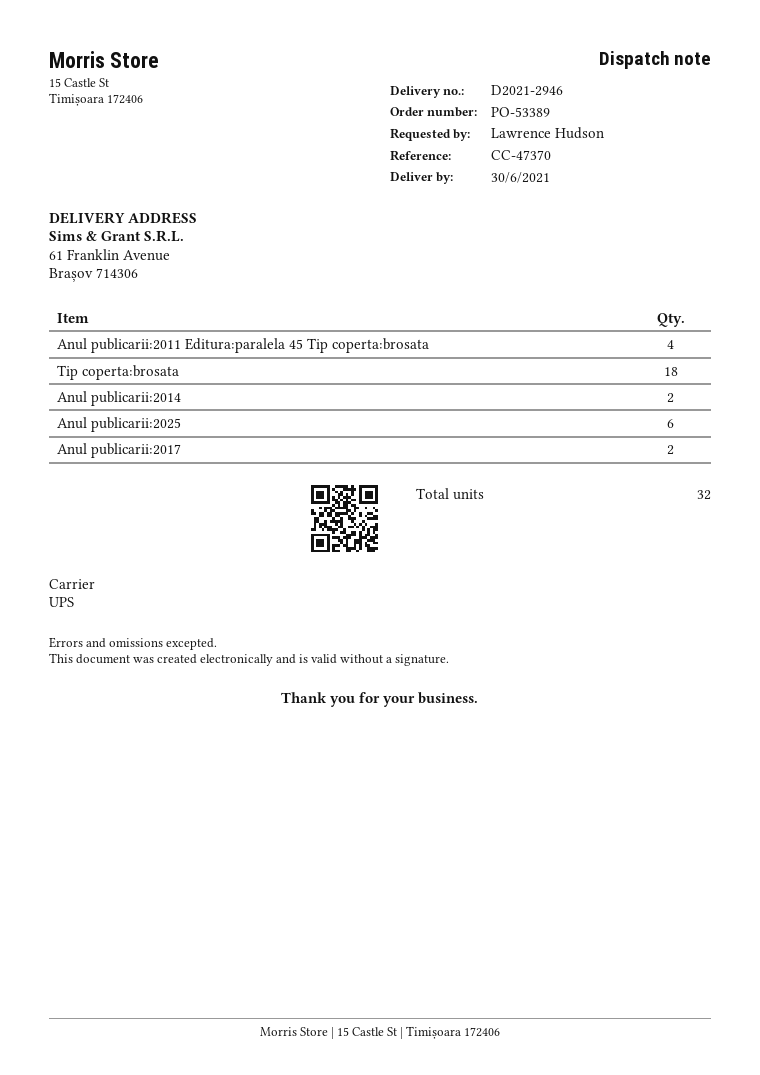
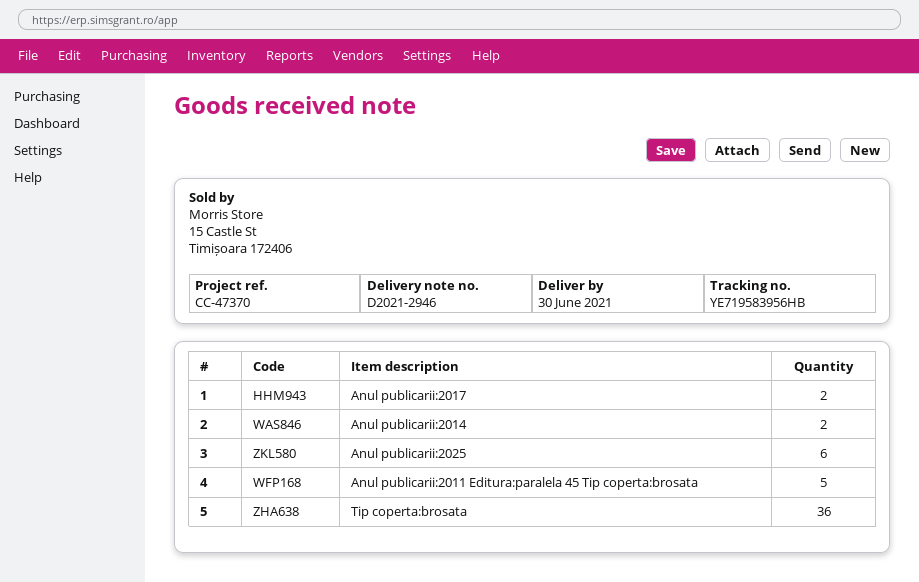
Anul publicarii:2011 Editura:paralela 45 Tip coperta:brosata: 4 -> 5
Tip coperta:brosata: 18 -> 36

